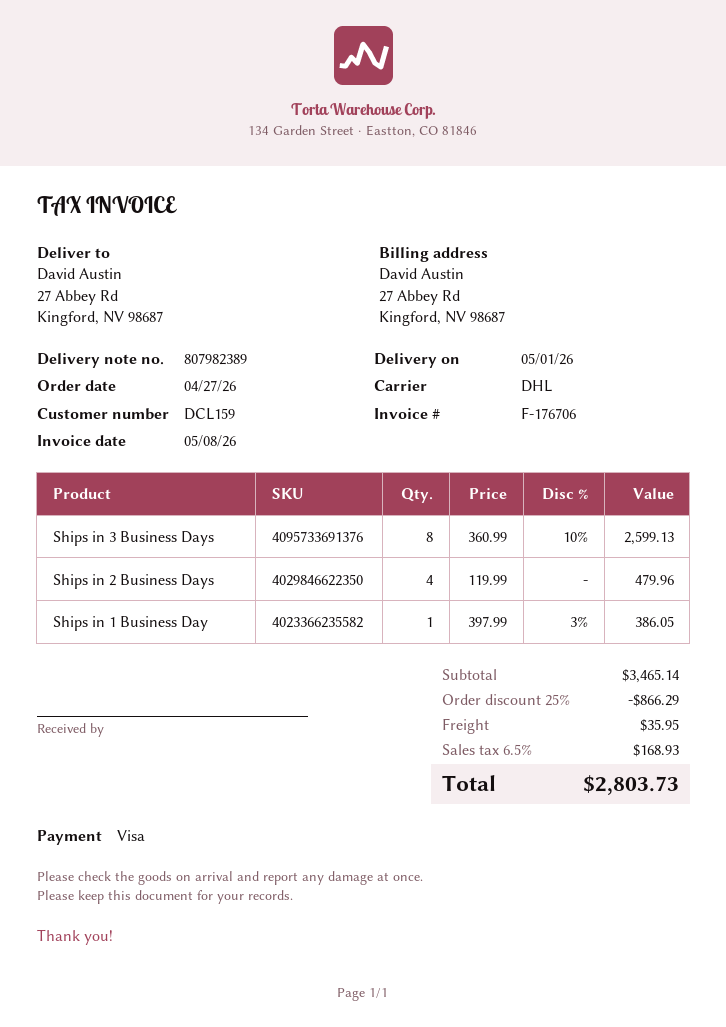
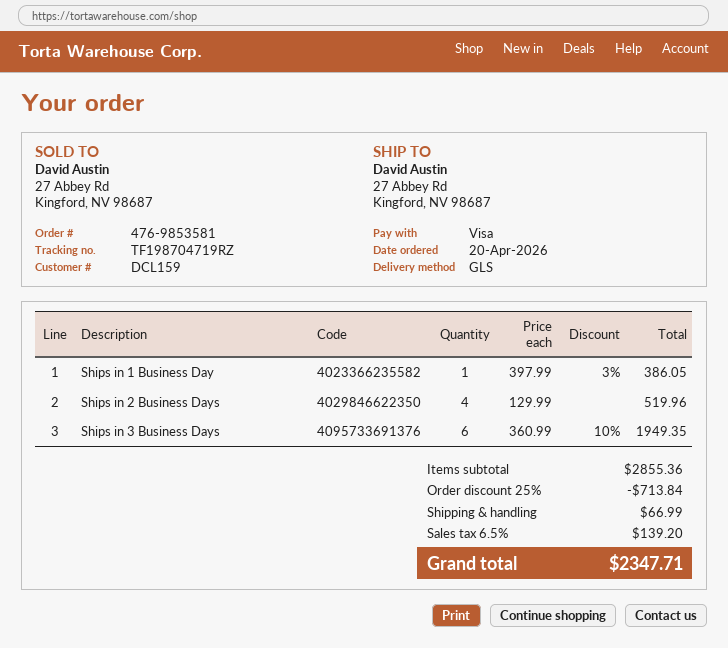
order date: 2026-04-27 -> 2026-04-20
shipping method: DHL -> GLS
Ships in 3 Business Days: 8 x 360.99 - 10% = 2599.13 -> 6 x 360.99 - 10% = 1949.35
Ships in 2 Business Days: 4 x 119.99 = 479.96 -> 4 x 129.99 = 519.96
subtotal: 3465.14 -> 2855.36
discount: 25% = 866.29 -> 25% = 713.84
shipping: 35.95 -> 66.99
tax: 6.5% = 168.93 -> 6.5% = 139.20
total: 2803.73 -> 2347.71

